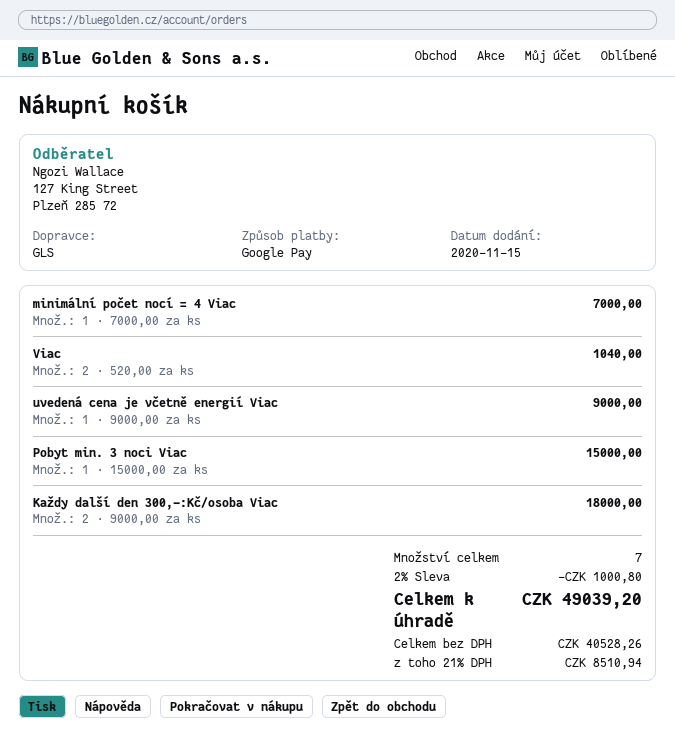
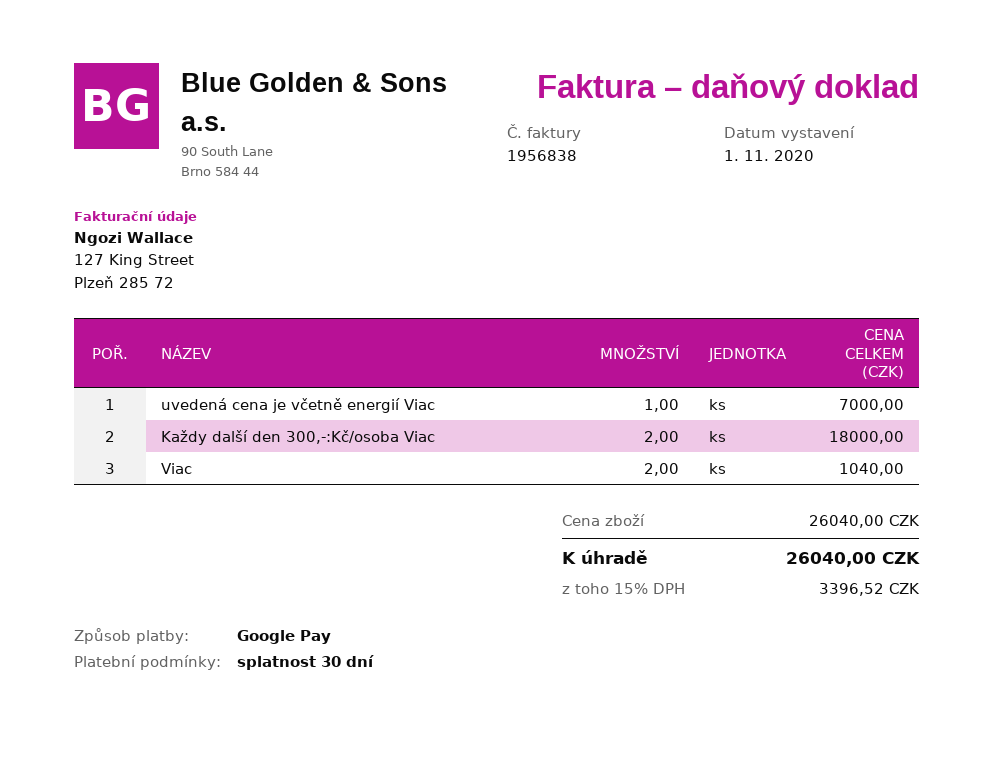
minimální počet nocí = 4 Viac: 1 for 7000.00 -> none
uvedená cena je včetně energií Viac: 1 for 9000.00 -> 1 for 7000.00
Pobyt min. 3 noci Viac: 1 for 15000.00 -> none
discount: 2% = 1000.80 -> none
tax: 21% = 8510.94 -> 15% = 3396.52
total: 49039.20 -> 26040.00

